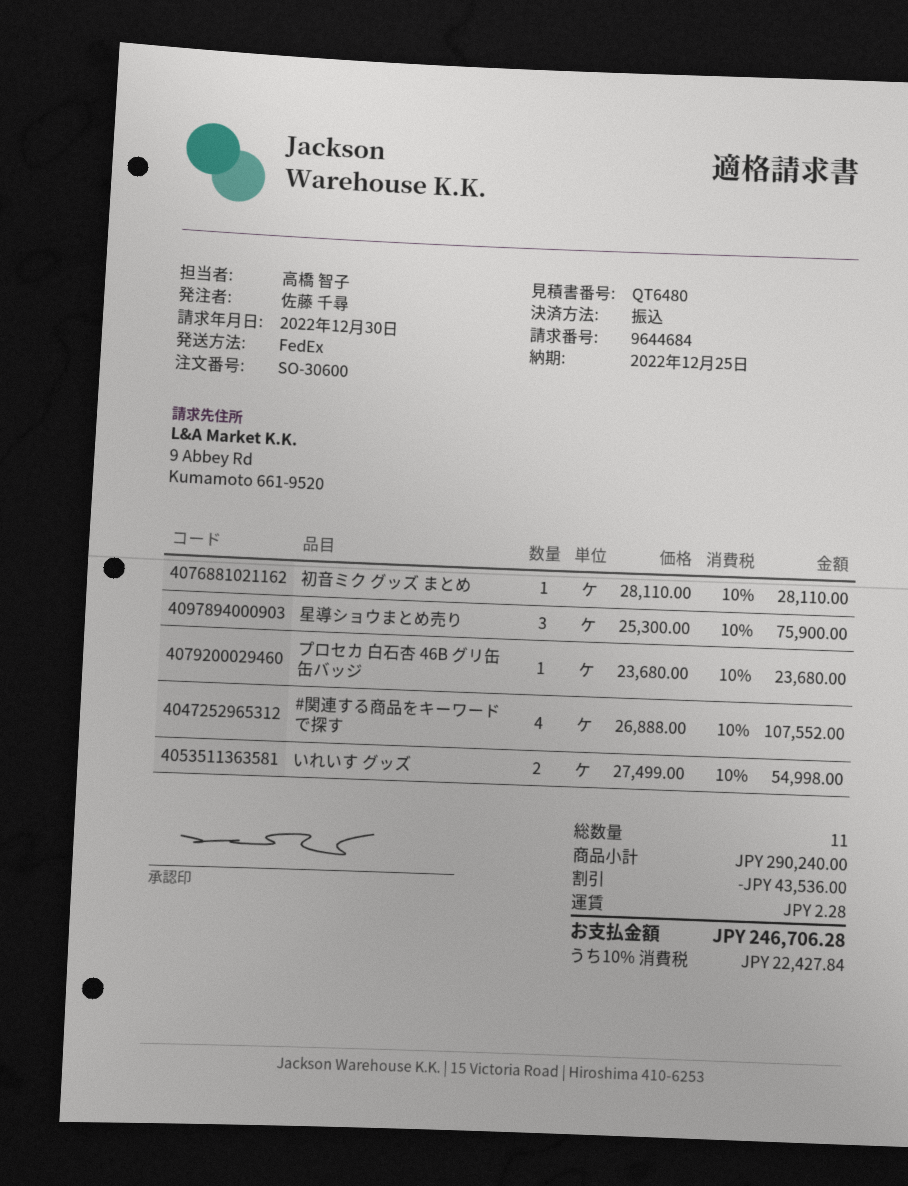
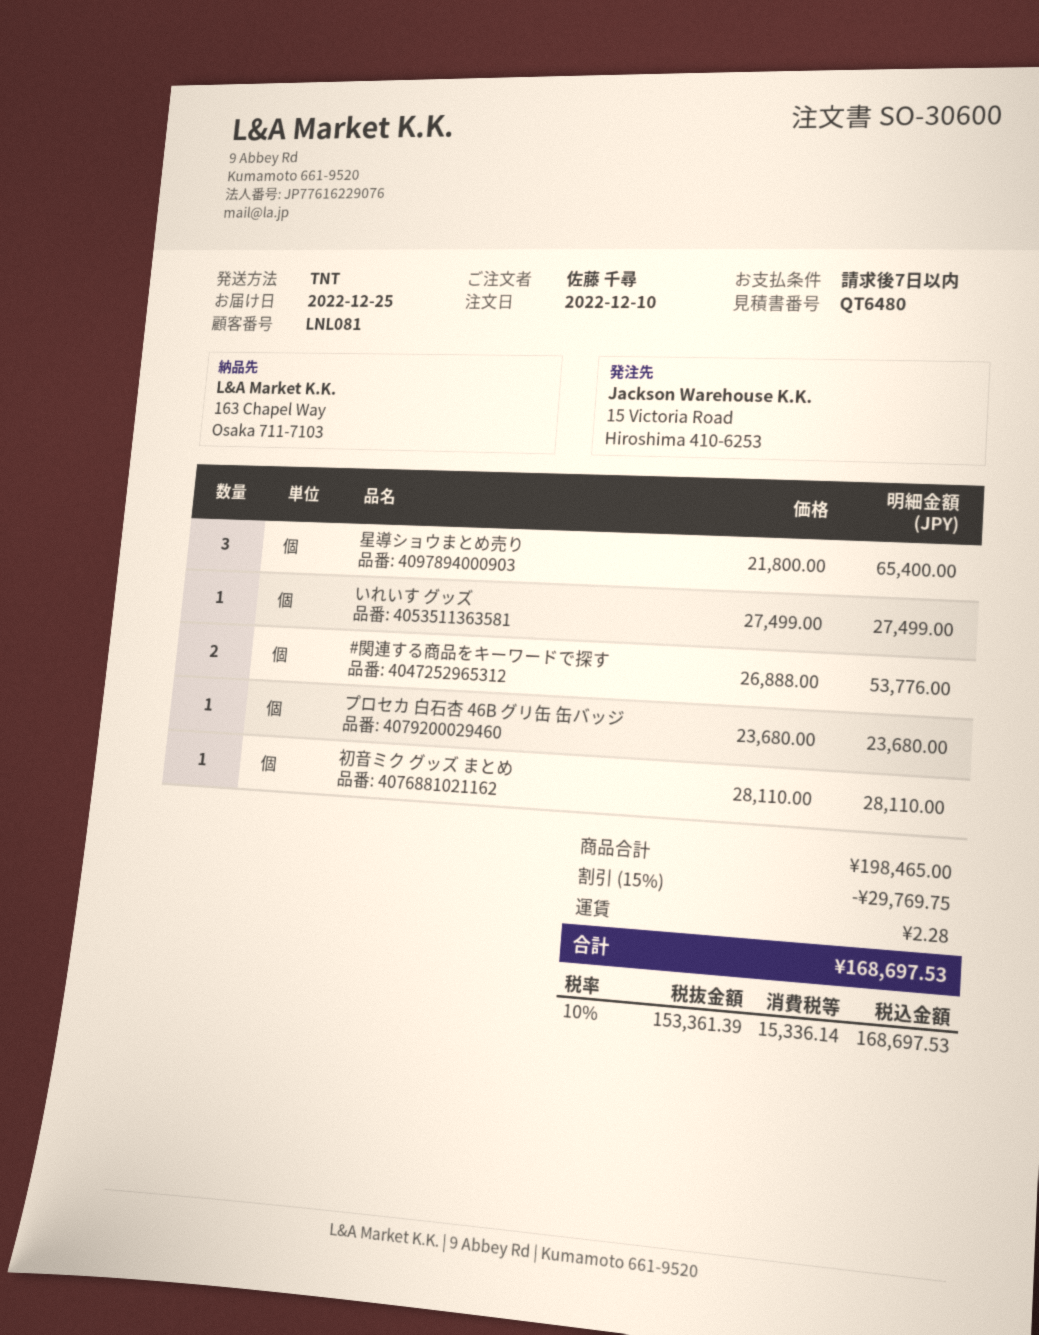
shipping method: FedEx -> TNT
星導ショウまとめ売り: 3 x 25300.00 = 75900.00 -> 3 x 21800.00 = 65400.00
#関連する商品をキーワードで探す: 4 x 26888.00 = 107552.00 -> 2 x 26888.00 = 53776.00
いれいす グッズ: 2 x 27499.00 = 54998.00 -> 1 x 27499.00 = 27499.00
subtotal: 290240.00 -> 198465.00
discount: 43536.00 -> 29769.75
tax: 10% = 22427.84 -> 10% = 15336.14
total: 246706.28 -> 168697.53

